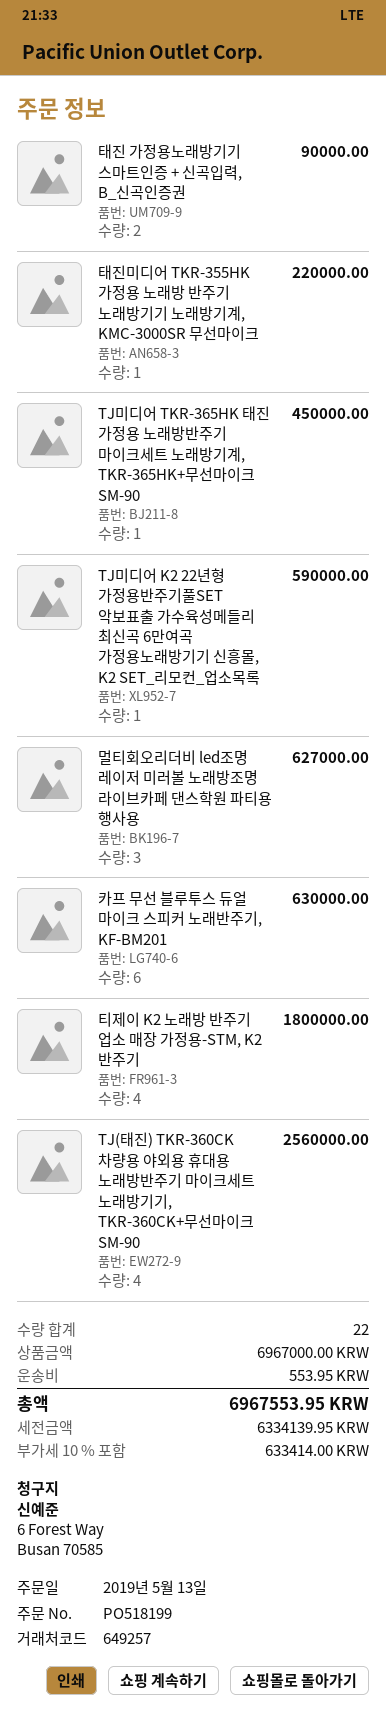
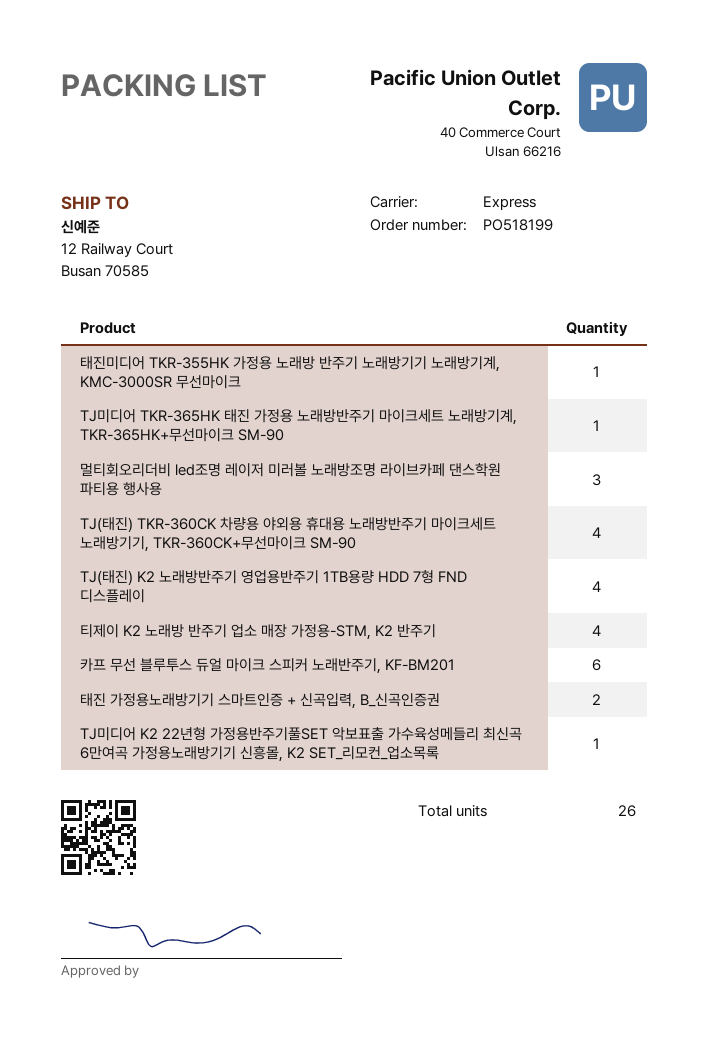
TJ(태진) K2 노래방반주기 영업용반주기 1TB용량 HDD 7형 FND 디스플레이: none -> 4
total quantity: 22 -> 26

